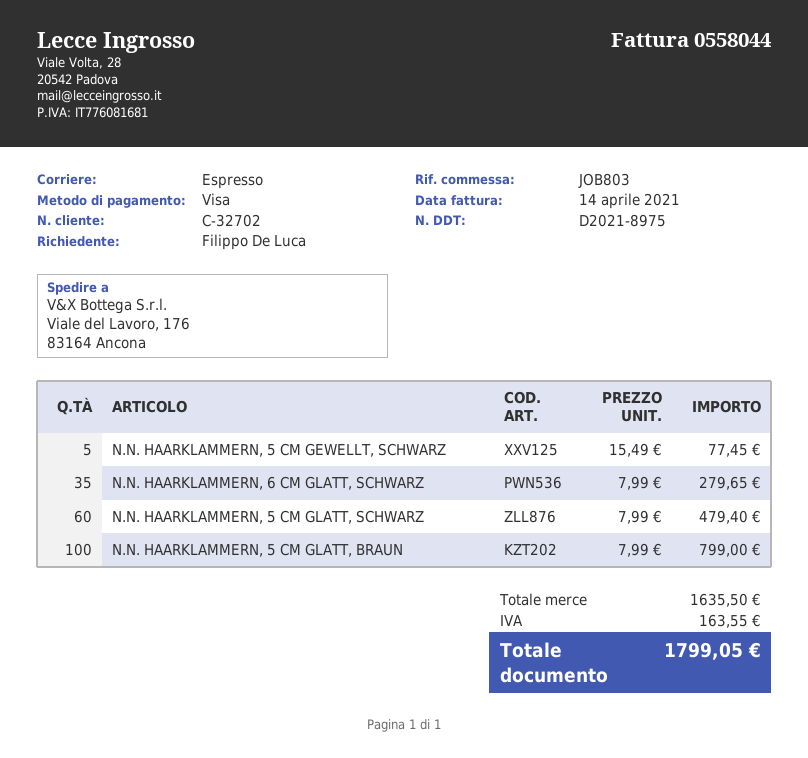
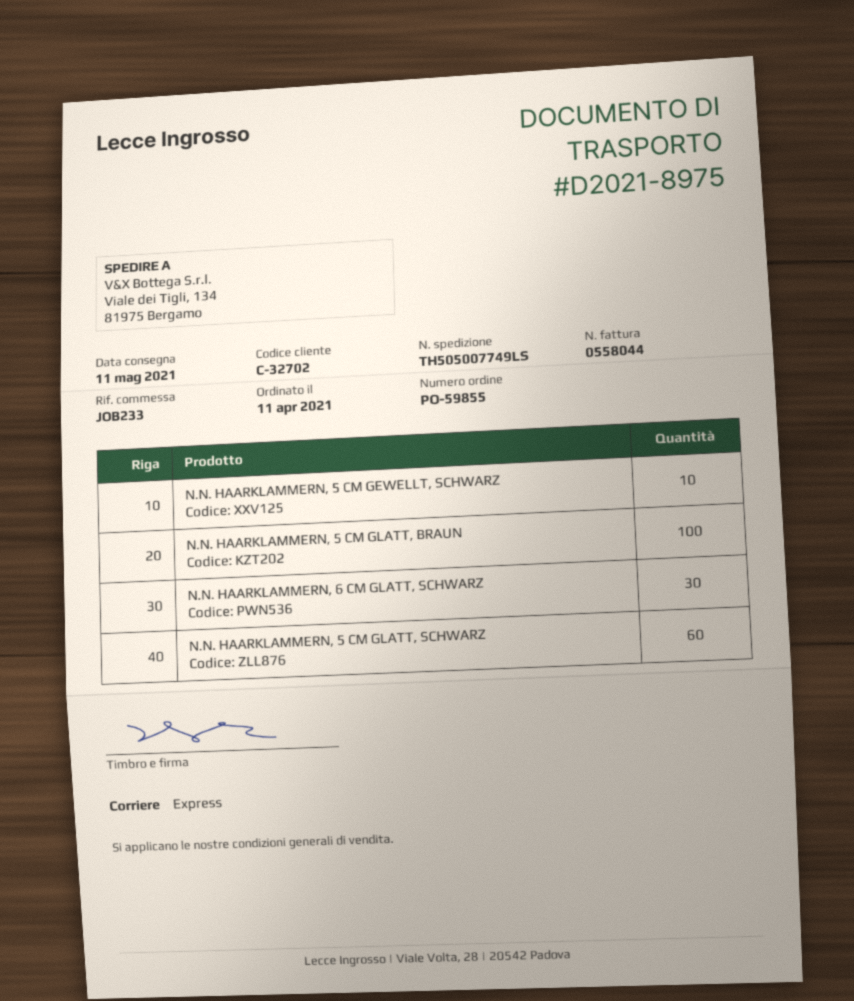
reference: JOB803 -> JOB233
ship to: Viale del Lavoro, 176, 83164 Ancona -> Viale dei Tigli, 134, 81975 Bergamo
N.N. HAARKLAMMERN, 5 CM GEWELLT, SCHWARZ: 5 -> 10
N.N. HAARKLAMMERN, 6 CM GLATT, SCHWARZ: 35 -> 30

